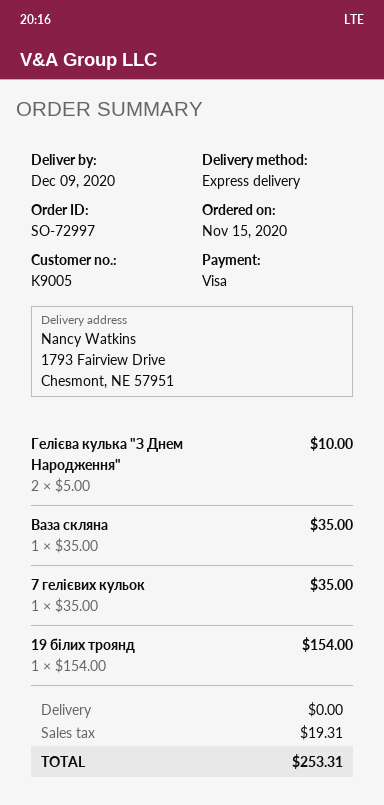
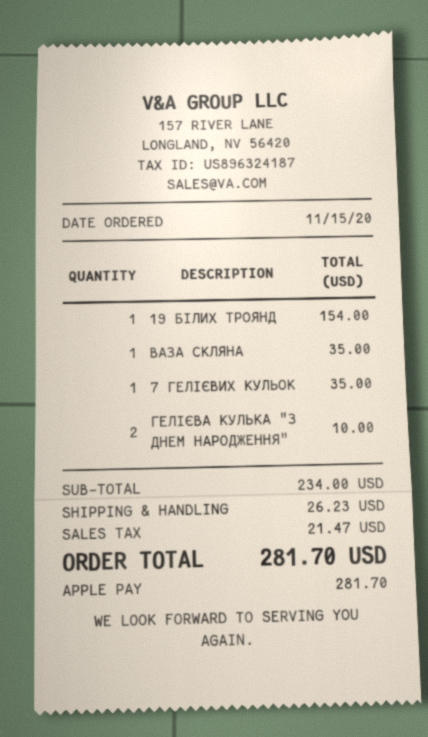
payment method: Visa -> Apple Pay
shipping: 0.00 -> 26.23
tax: 19.31 -> 21.47
total: 253.31 -> 281.70

